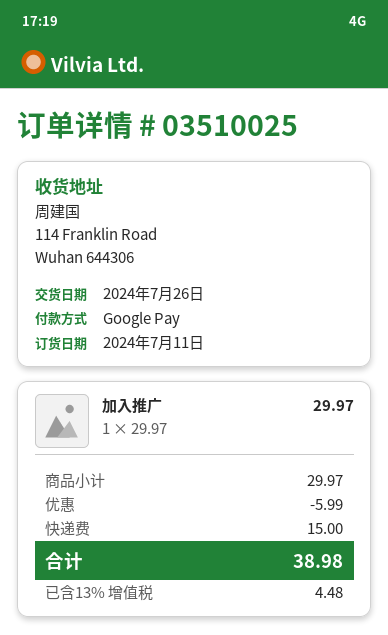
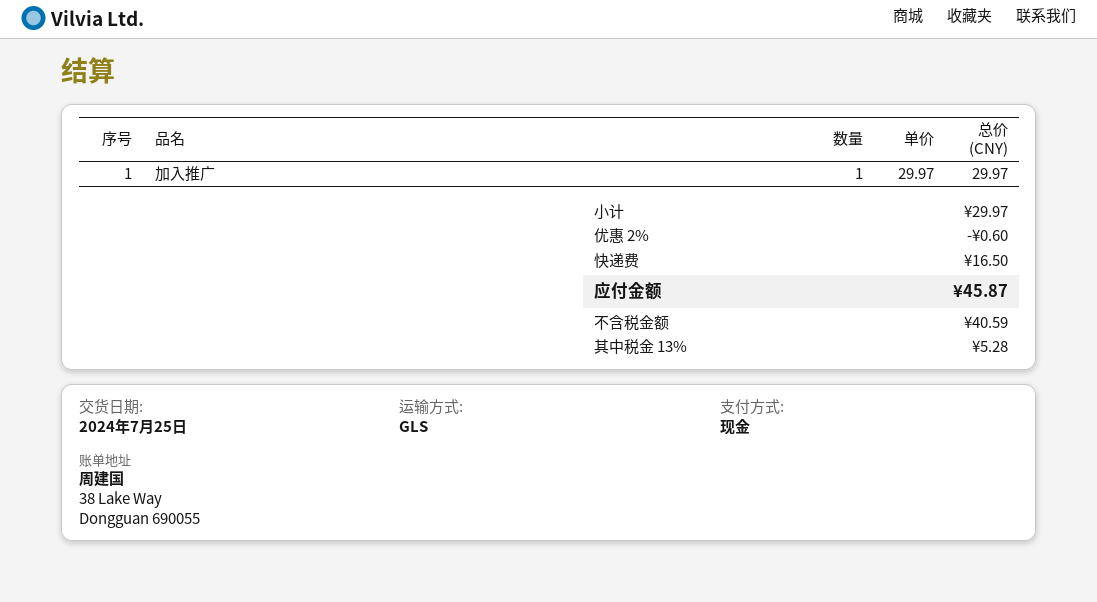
delivery date: 2024-07-26 -> 2024-07-25
payment method: Google Pay -> cash
discount: 5.99 -> 0.60
shipping: 15.00 -> 16.50
tax: 13% = 4.48 -> 13% = 5.28
total: 38.98 -> 45.87

